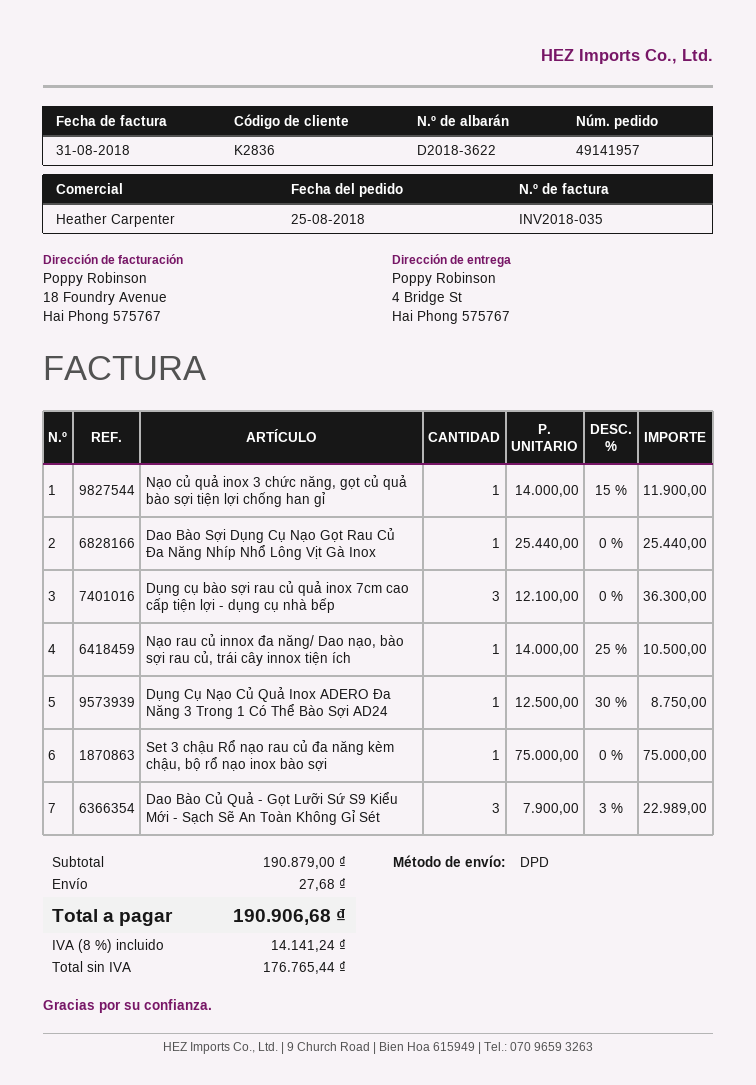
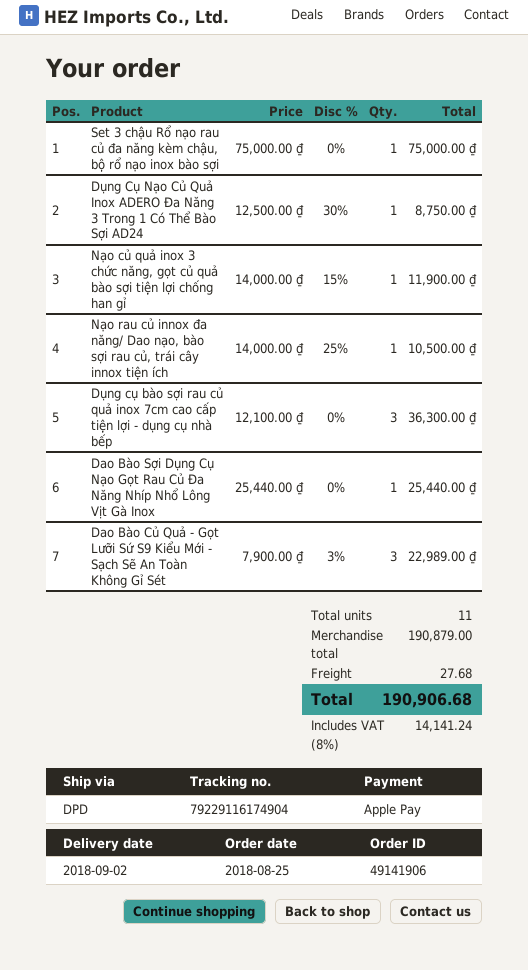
order number: 49141957 -> 49141906

